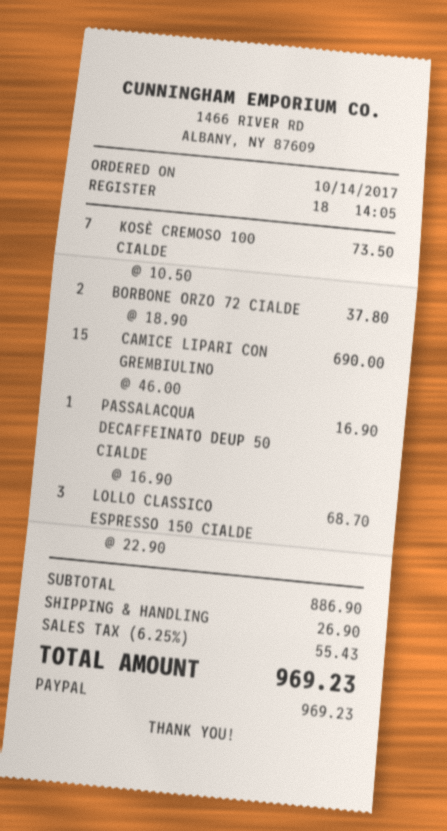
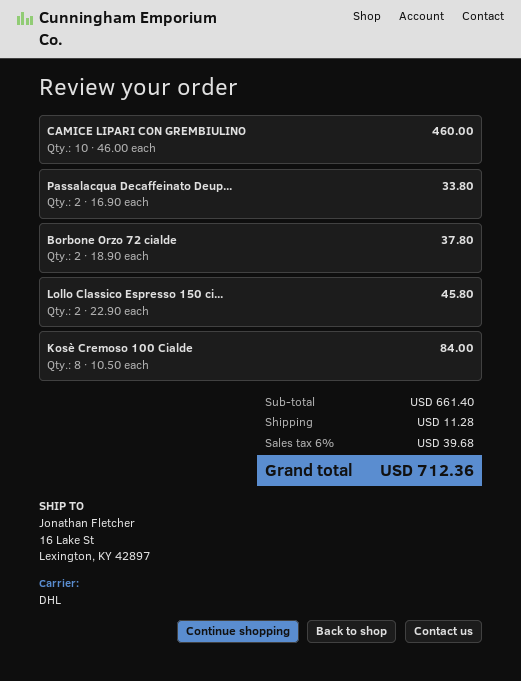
KOSÈ CREMOSO 100 CIALDE: 7 x 10.50 = 73.50 -> 8 x 10.50 = 84.00
CAMICE LIPARI CON GREMBIULINO: 15 x 46.00 = 690.00 -> 10 x 46.00 = 460.00
PASSALACQUA DECAFFEINATO DEUP 50 CIALDE: 1 x 16.90 = 16.90 -> 2 x 16.90 = 33.80
LOLLO CLASSICO ESPRESSO 150 CIALDE: 3 x 22.90 = 68.70 -> 2 x 22.90 = 45.80
subtotal: 886.90 -> 661.40
shipping: 26.90 -> 11.28
tax: 6.25% = 55.43 -> 6% = 39.68
total: 969.23 -> 712.36

